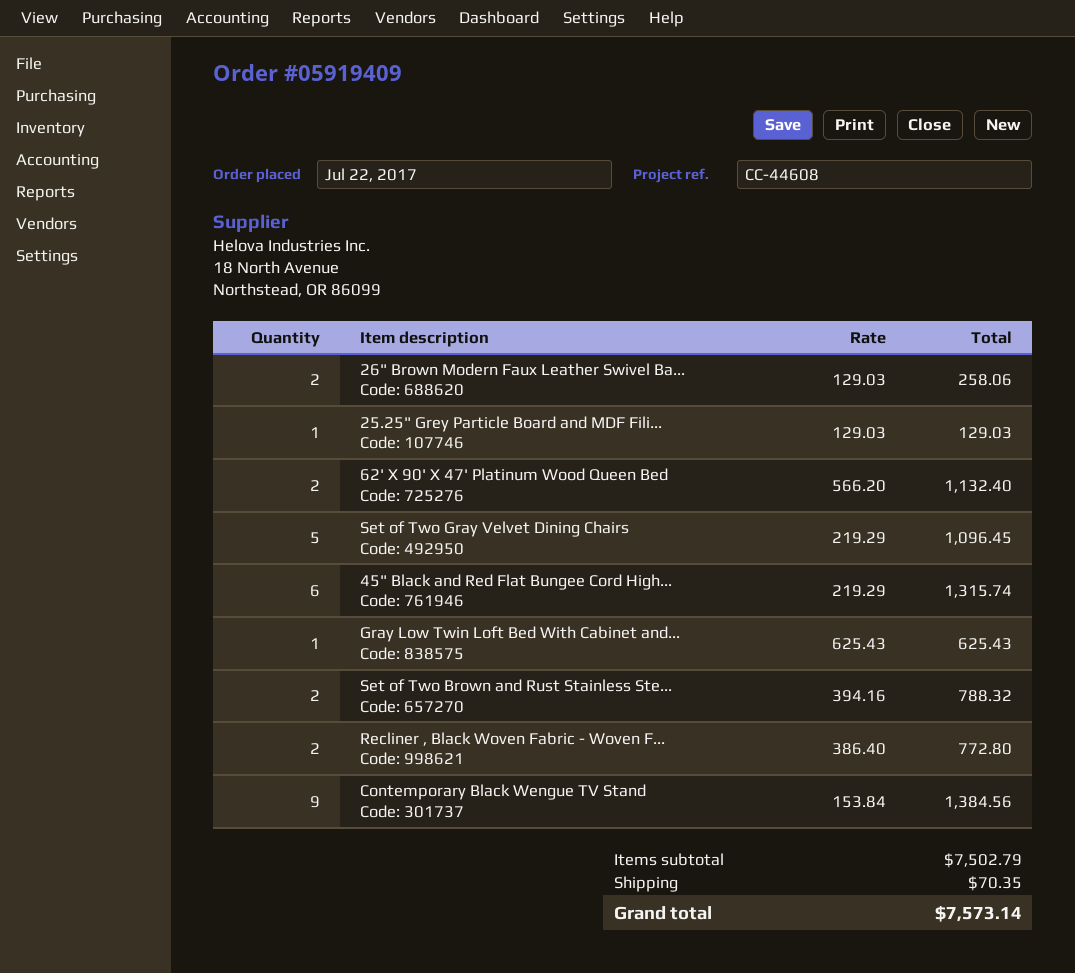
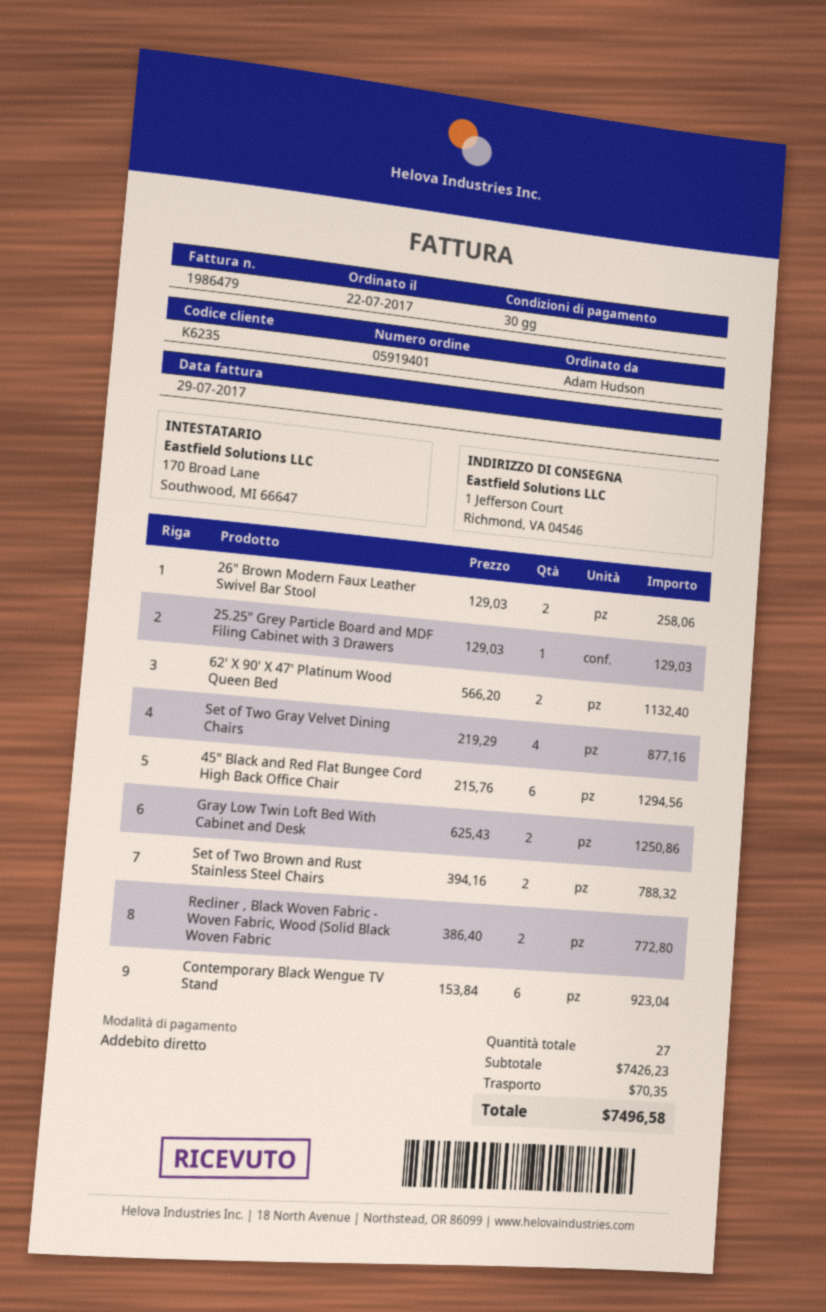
order number: 05919409 -> 05919401
Set of Two Gray Velvet Dining Chairs: 5 x 219.29 = 1096.45 -> 4 x 219.29 = 877.16
45" Black and Red Flat Bungee Cord High...: 6 x 219.29 = 1315.74 -> 6 x 215.76 = 1294.56
Gray Low Twin Loft Bed With Cabinet and...: 1 x 625.43 = 625.43 -> 2 x 625.43 = 1250.86
Contemporary Black Wengue TV Stand: 9 x 153.84 = 1384.56 -> 6 x 153.84 = 923.04
subtotal: 7502.79 -> 7426.23
total: 7573.14 -> 7496.58

